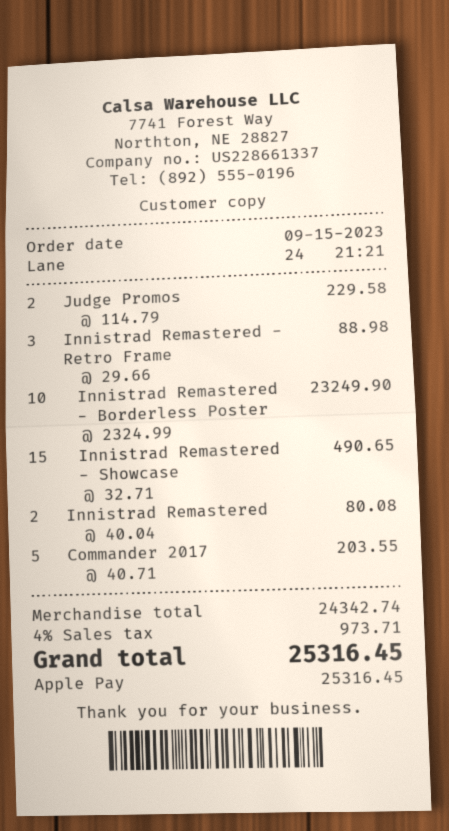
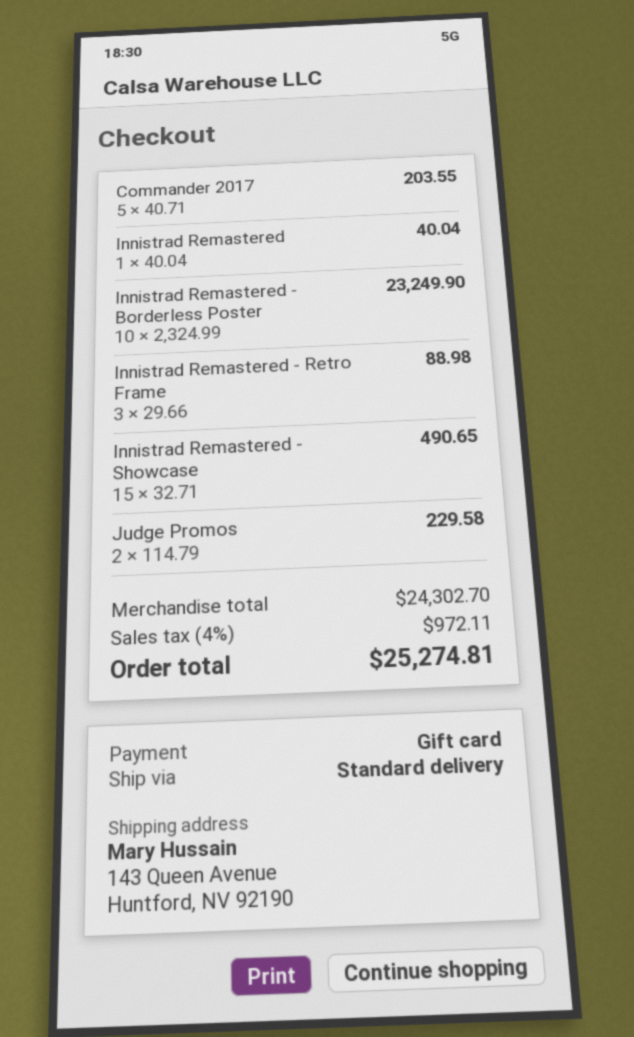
payment method: Apple Pay -> gift card
Innistrad Remastered: 2 x 40.04 = 80.08 -> 1 x 40.04 = 40.04
subtotal: 24342.74 -> 24302.70
tax: 4% = 973.71 -> 4% = 972.11
total: 25316.45 -> 25274.81

